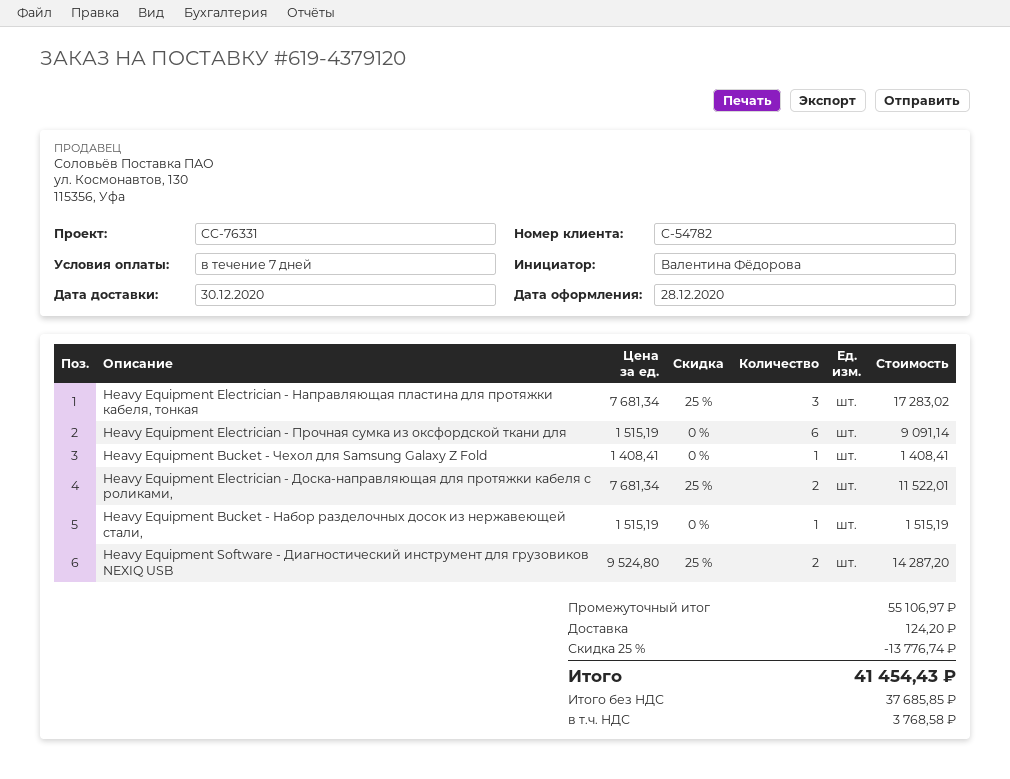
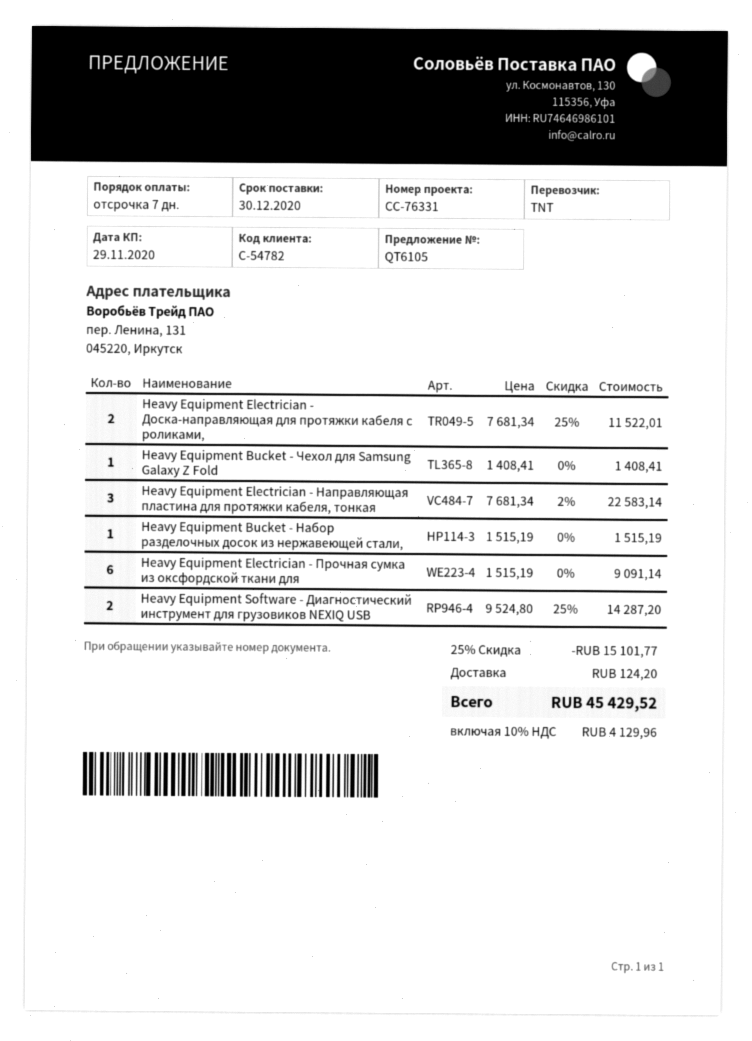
Heavy Equipment Electrician - Направляющая пластина для протяжки кабеля, тонкая: 3 x 7681.34 - 25% = 17283.02 -> 3 x 7681.34 - 2% = 22583.14
discount: 25% = 13776.74 -> 25% = 15101.77
tax: 3768.58 -> 4129.96
total: 41454.43 -> 45429.52

